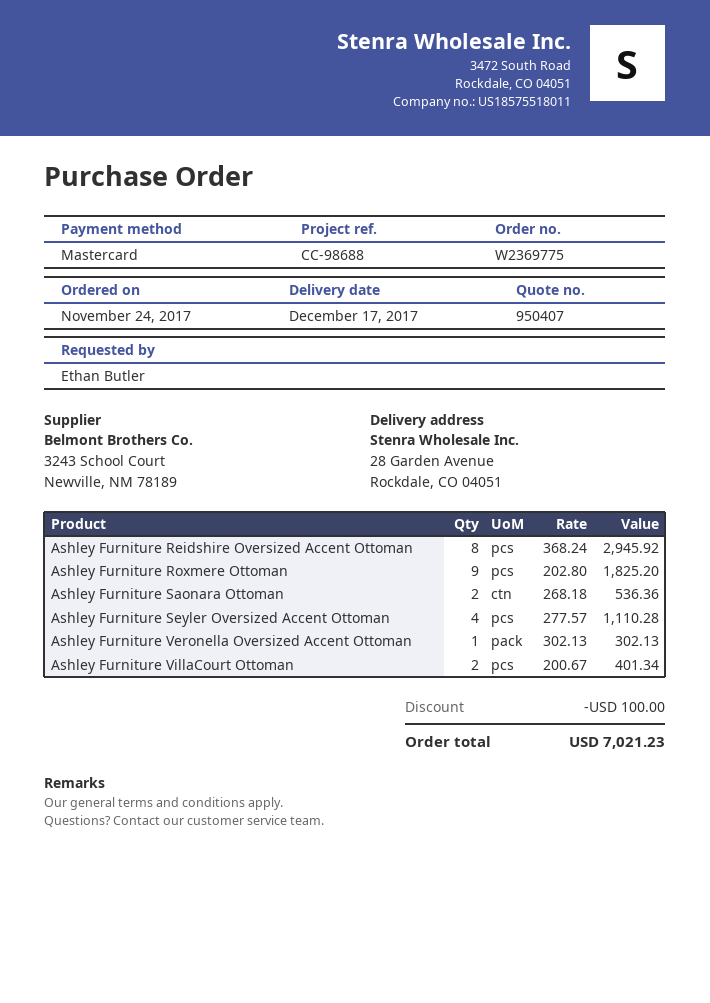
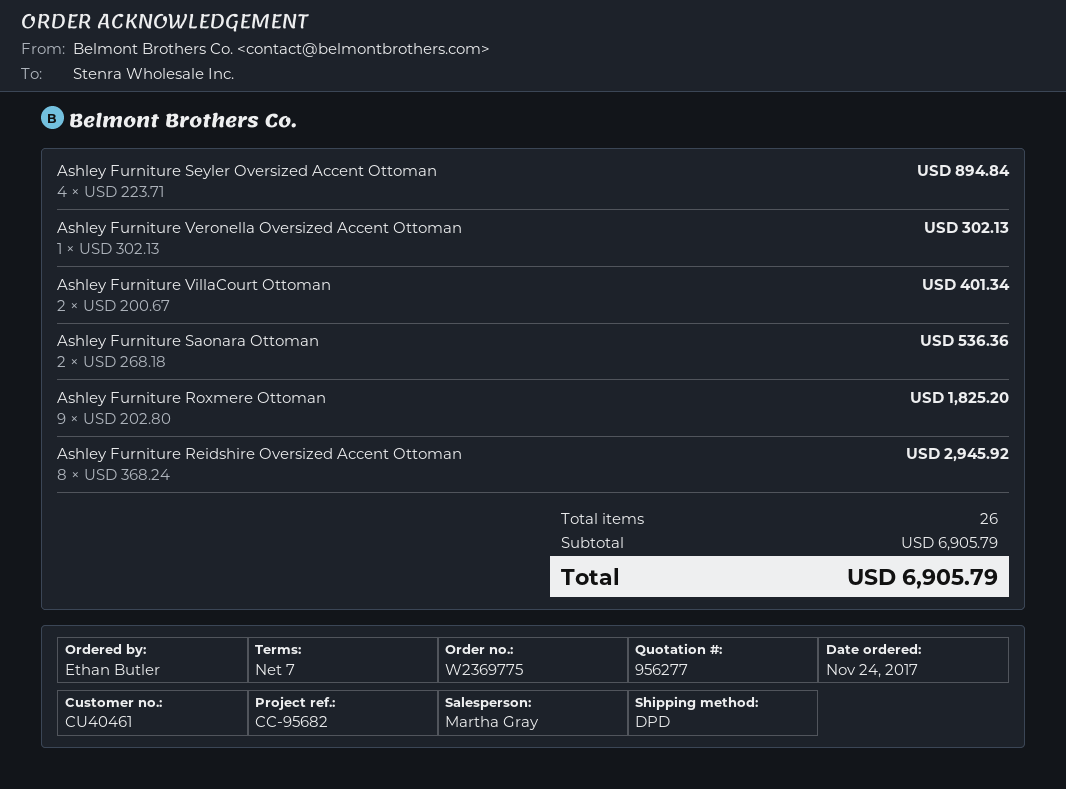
quote number: 950407 -> 956277
reference: CC-98688 -> CC-95682
Ashley Furniture Seyler Oversized Accent Ottoman: 4 x 277.57 = 1110.28 -> 4 x 223.71 = 894.84
discount: 100.00 -> none
total: 7021.23 -> 6905.79

